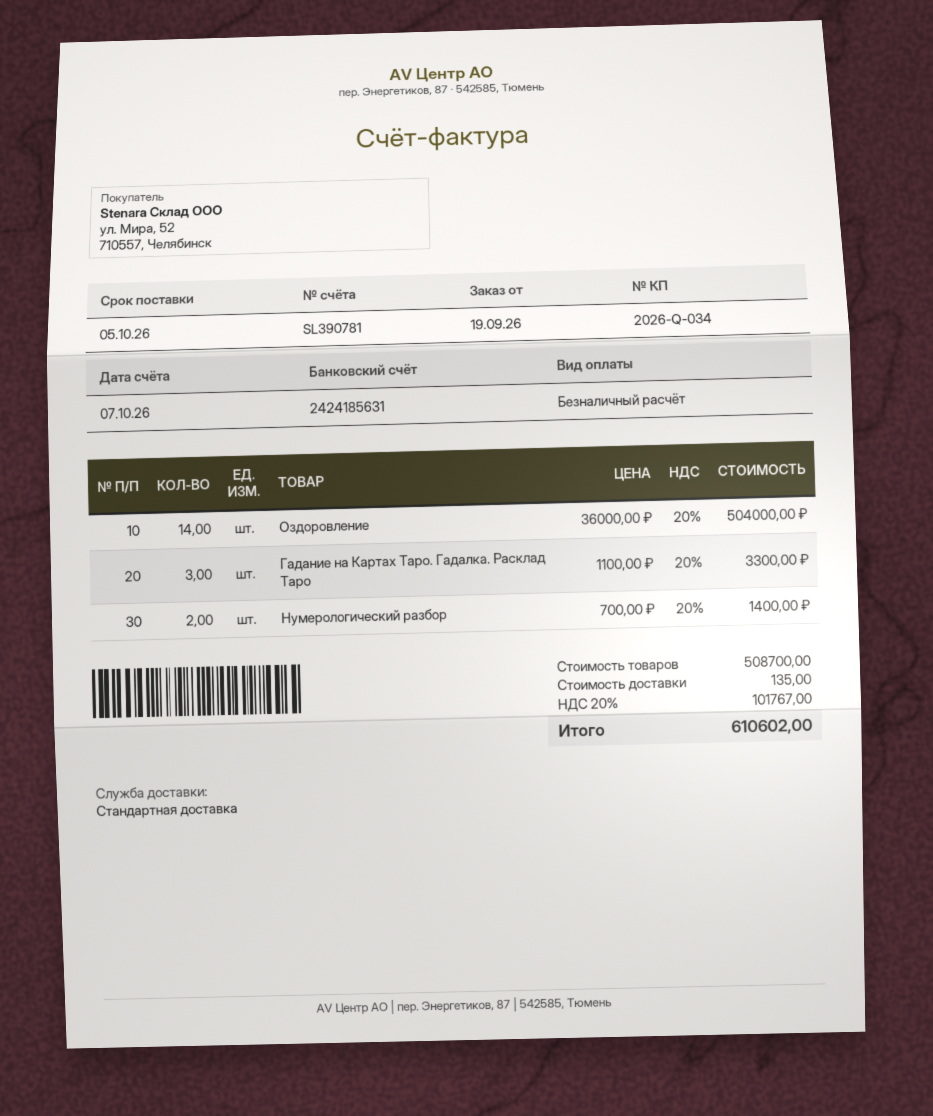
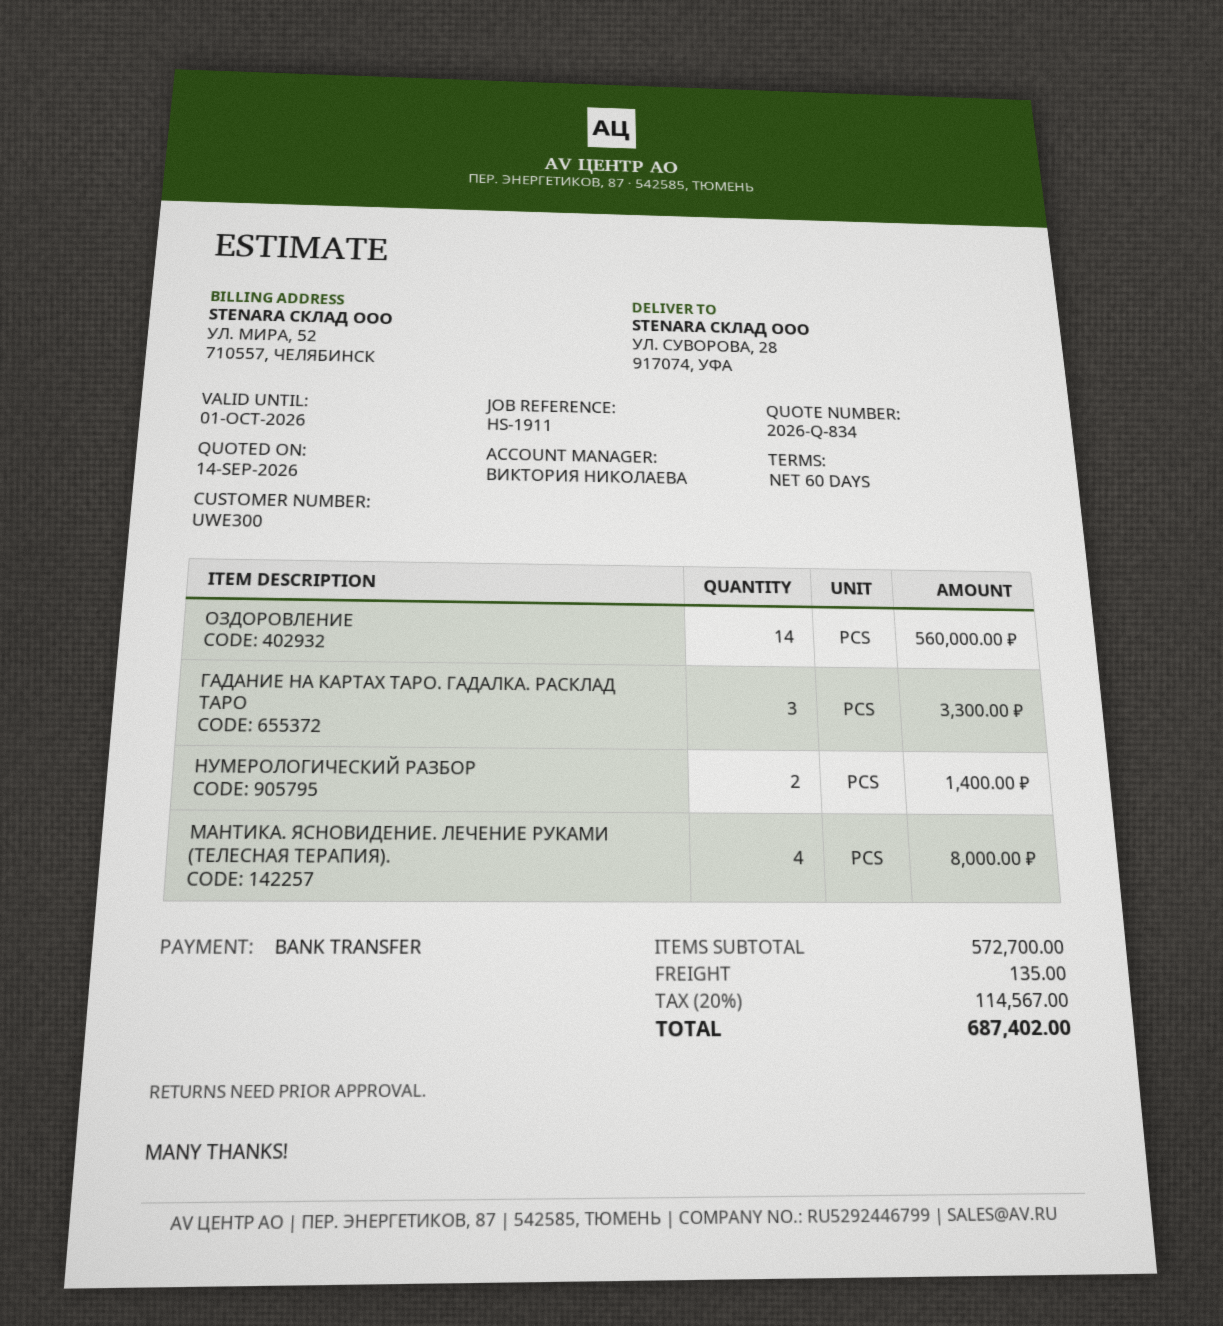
quote number: 2026-Q-034 -> 2026-Q-834
Оздоровление: 14 for 504000.00 -> 14 for 560000.00
МАНТИКА. ЯСНОВИДЕНИЕ. ЛЕЧЕНИЕ РУКАМИ (ТЕЛЕСНАЯ ТЕРАПИЯ).: none -> 4 for 8000.00
subtotal: 508700.00 -> 572700.00
tax: 20% = 101767.00 -> 20% = 114567.00
total: 610602.00 -> 687402.00

